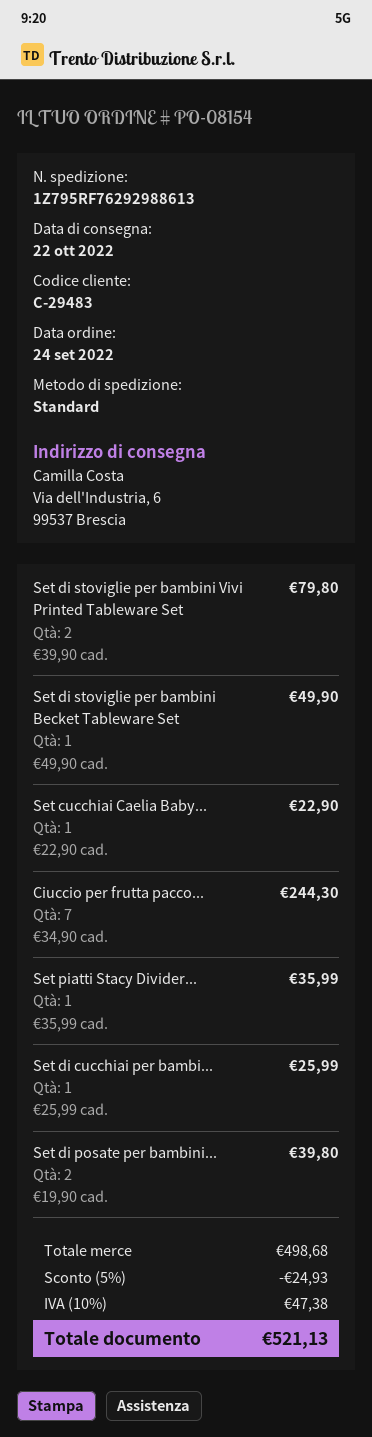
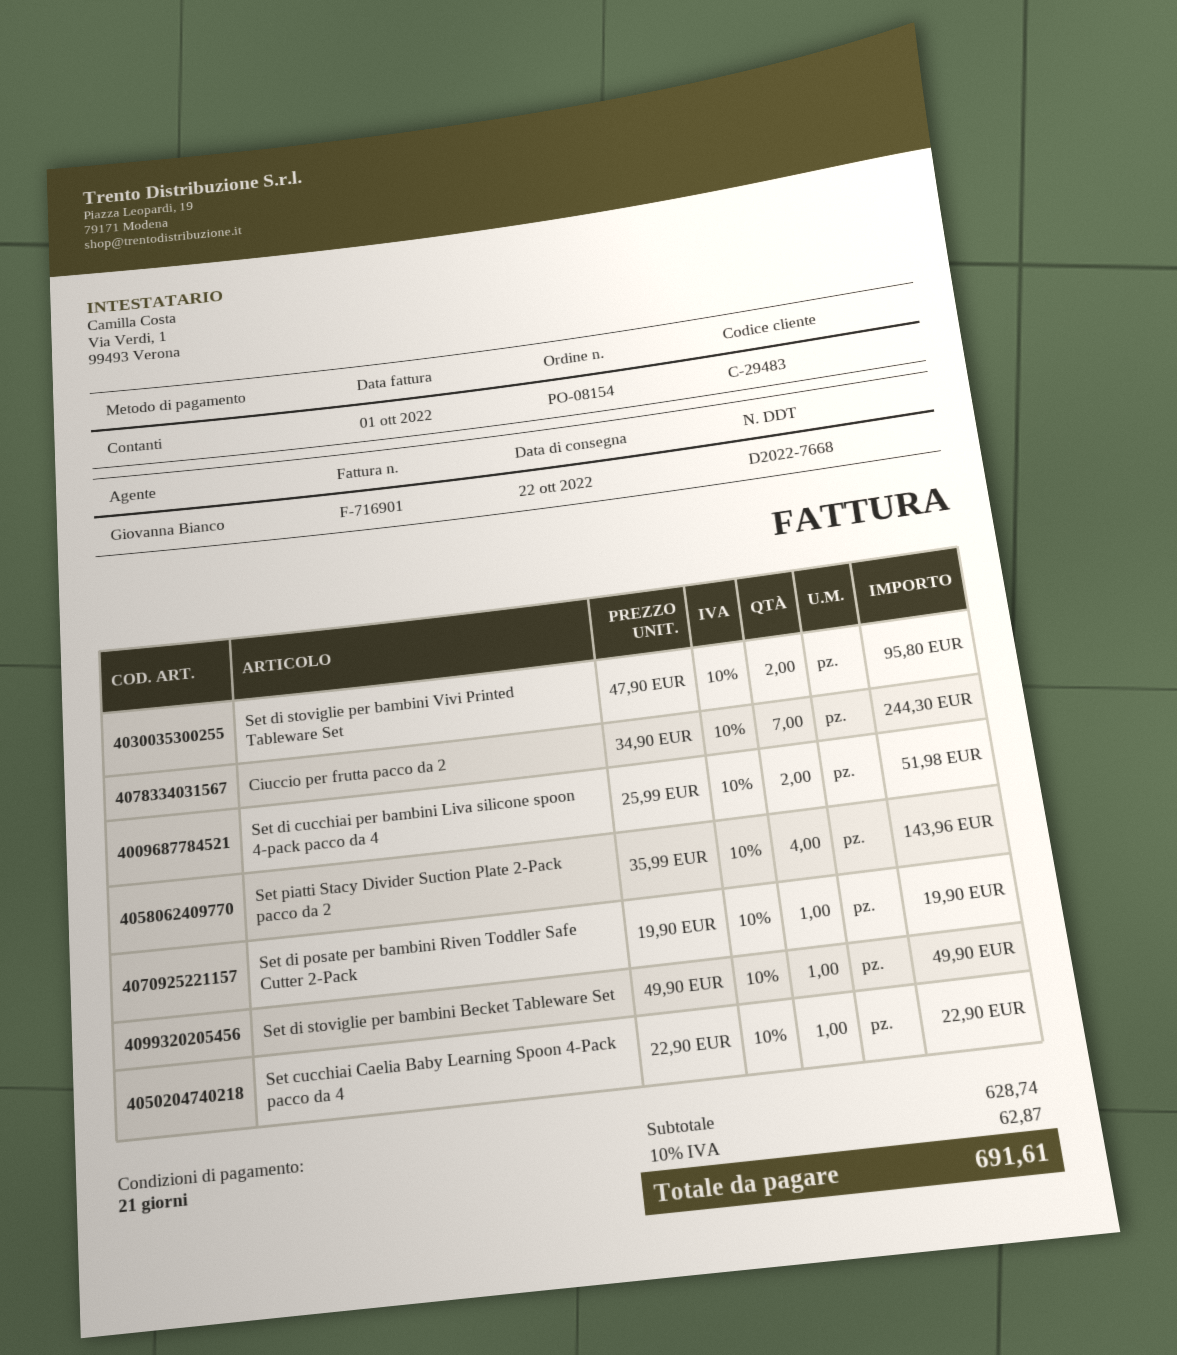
Set di stoviglie per bambini Vivi Printed Tableware Set: 2 x 39.90 = 79.80 -> 2 x 47.90 = 95.80
Set piatti Stacy Divider...: 1 x 35.99 = 35.99 -> 4 x 35.99 = 143.96
Set di cucchiai per bambi...: 1 x 25.99 = 25.99 -> 2 x 25.99 = 51.98
Set di posate per bambini...: 2 x 19.90 = 39.80 -> 1 x 19.90 = 19.90
subtotal: 498.68 -> 628.74
discount: 5% = 24.93 -> none
tax: 10% = 47.38 -> 10% = 62.87
total: 521.13 -> 691.61

